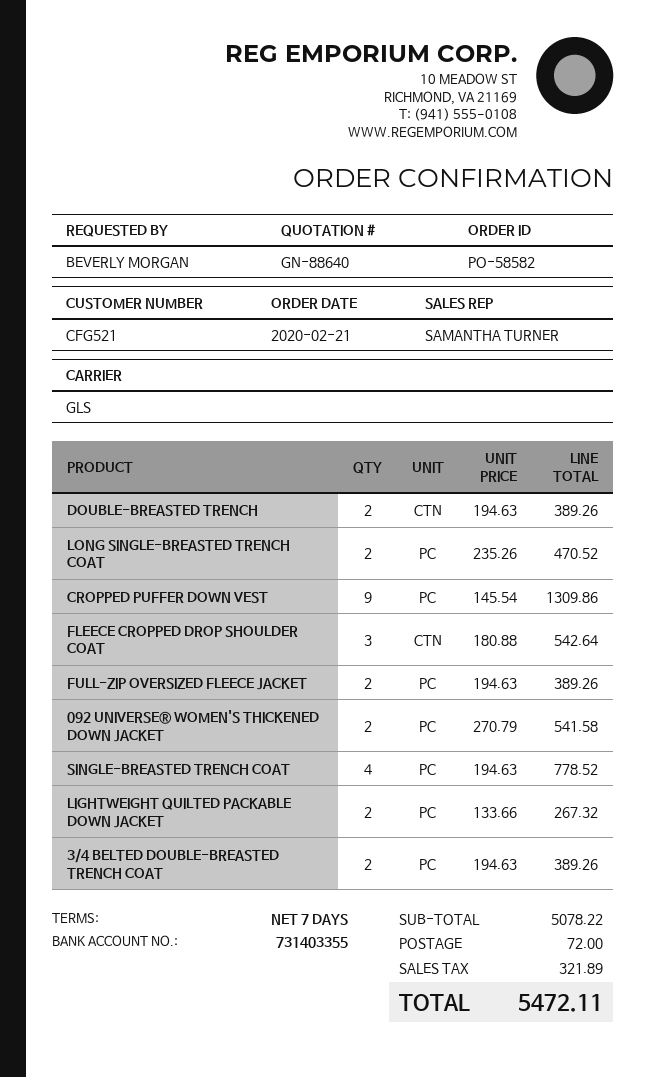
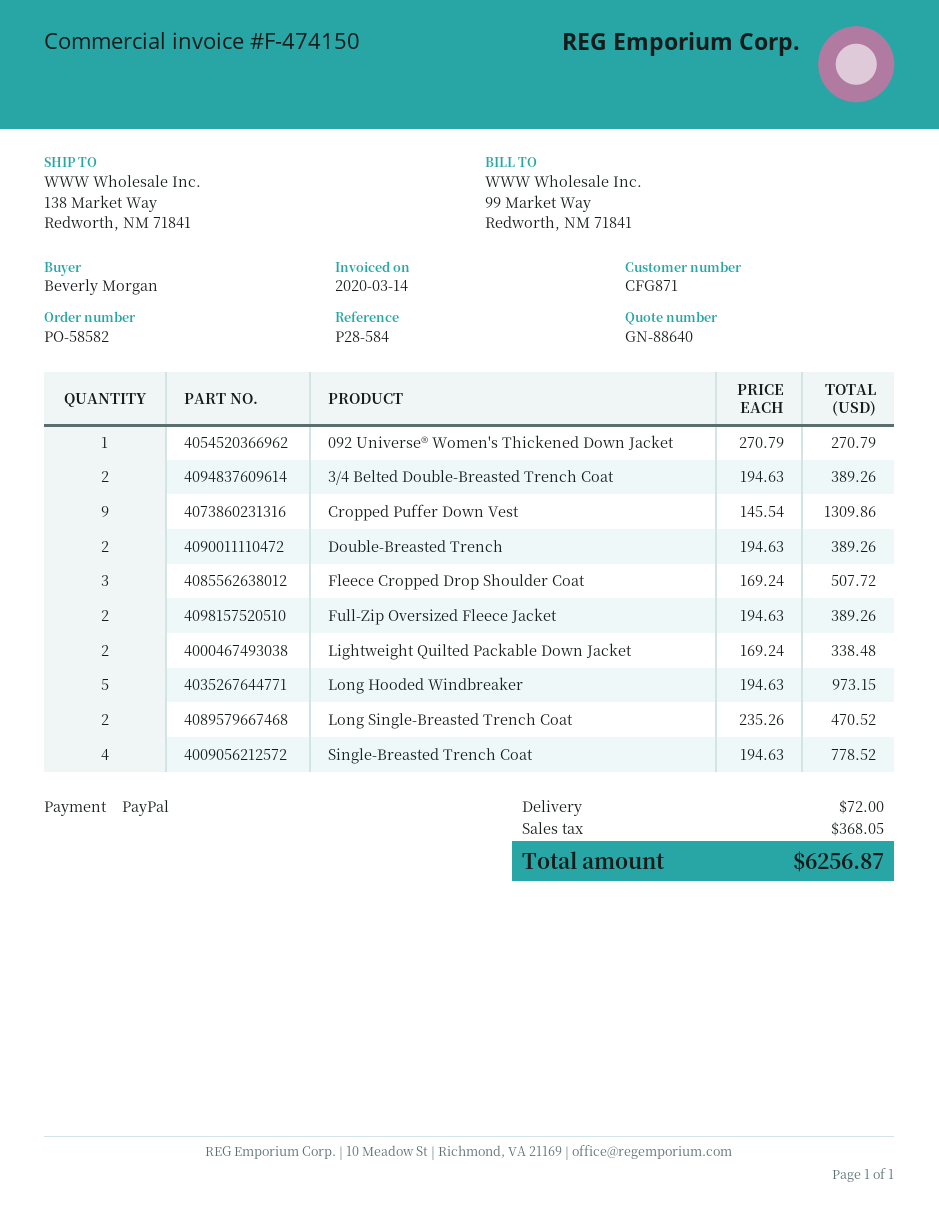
customer number: CFG521 -> CFG871
FLEECE CROPPED DROP SHOULDER COAT: 3 x 180.88 = 542.64 -> 3 x 169.24 = 507.72
092 UNIVERSE® WOMEN'S THICKENED DOWN JACKET: 2 x 270.79 = 541.58 -> 1 x 270.79 = 270.79
LIGHTWEIGHT QUILTED PACKABLE DOWN JACKET: 2 x 133.66 = 267.32 -> 2 x 169.24 = 338.48
Long Hooded Windbreaker: none -> 5 x 194.63 = 973.15
tax: 321.89 -> 368.05
total: 5472.11 -> 6256.87

